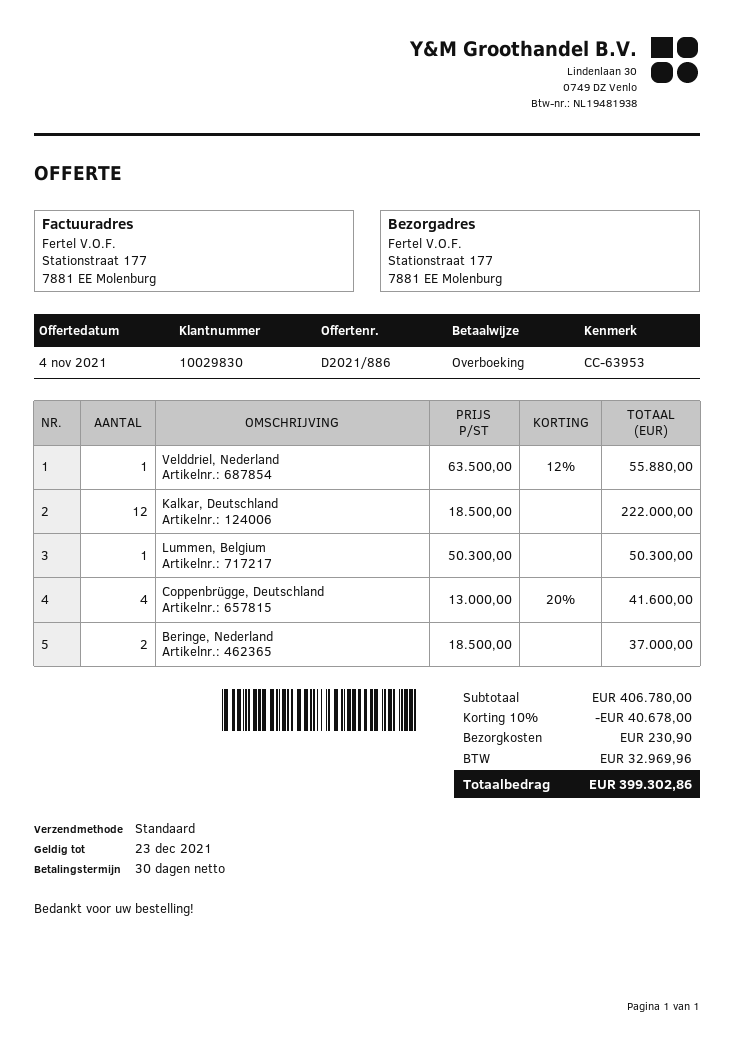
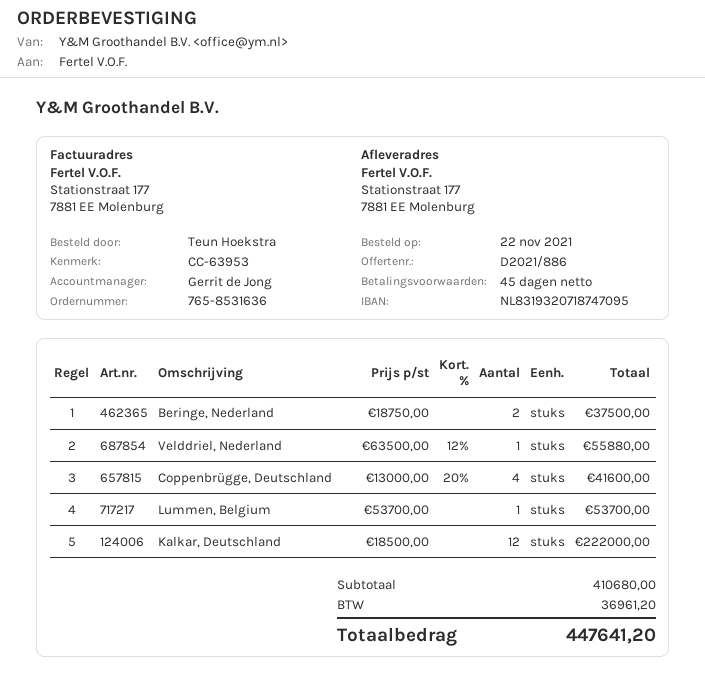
payment terms: 30 days -> 45 days
Lummen, Belgium: 1 x 50300.00 = 50300.00 -> 1 x 53700.00 = 53700.00
Beringe, Nederland: 2 x 18500.00 = 37000.00 -> 2 x 18750.00 = 37500.00
subtotal: 406780.00 -> 410680.00
discount: 10% = 40678.00 -> none
shipping: 230.90 -> none
tax: 32969.96 -> 36961.20
total: 399302.86 -> 447641.20

